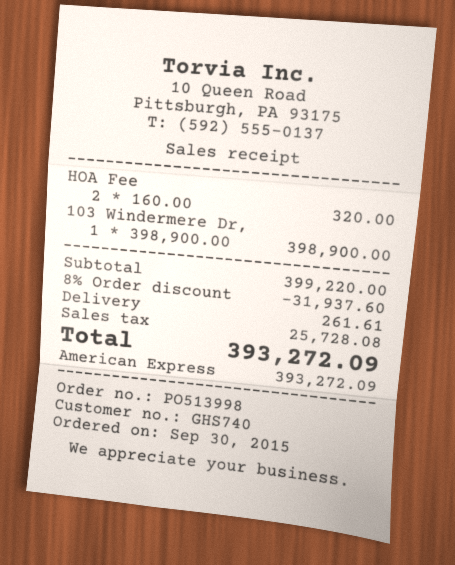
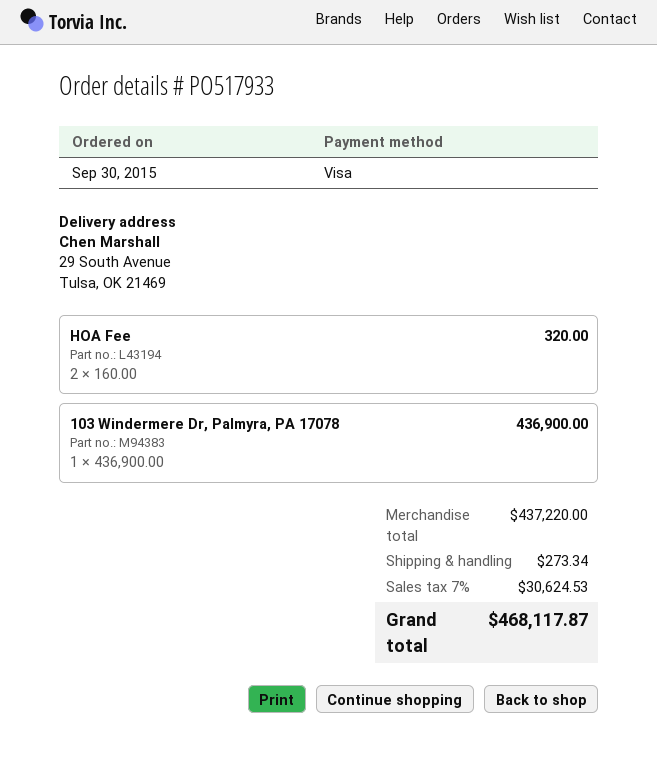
order number: PO513998 -> PO517933
payment method: American Express -> Visa
103 Windermere Dr,: 1 x 398900.00 = 398900.00 -> 1 x 436900.00 = 436900.00
subtotal: 399220.00 -> 437220.00
discount: 8% = 31937.60 -> none
shipping: 261.61 -> 273.34
tax: 25728.08 -> 30624.53
total: 393272.09 -> 468117.87

